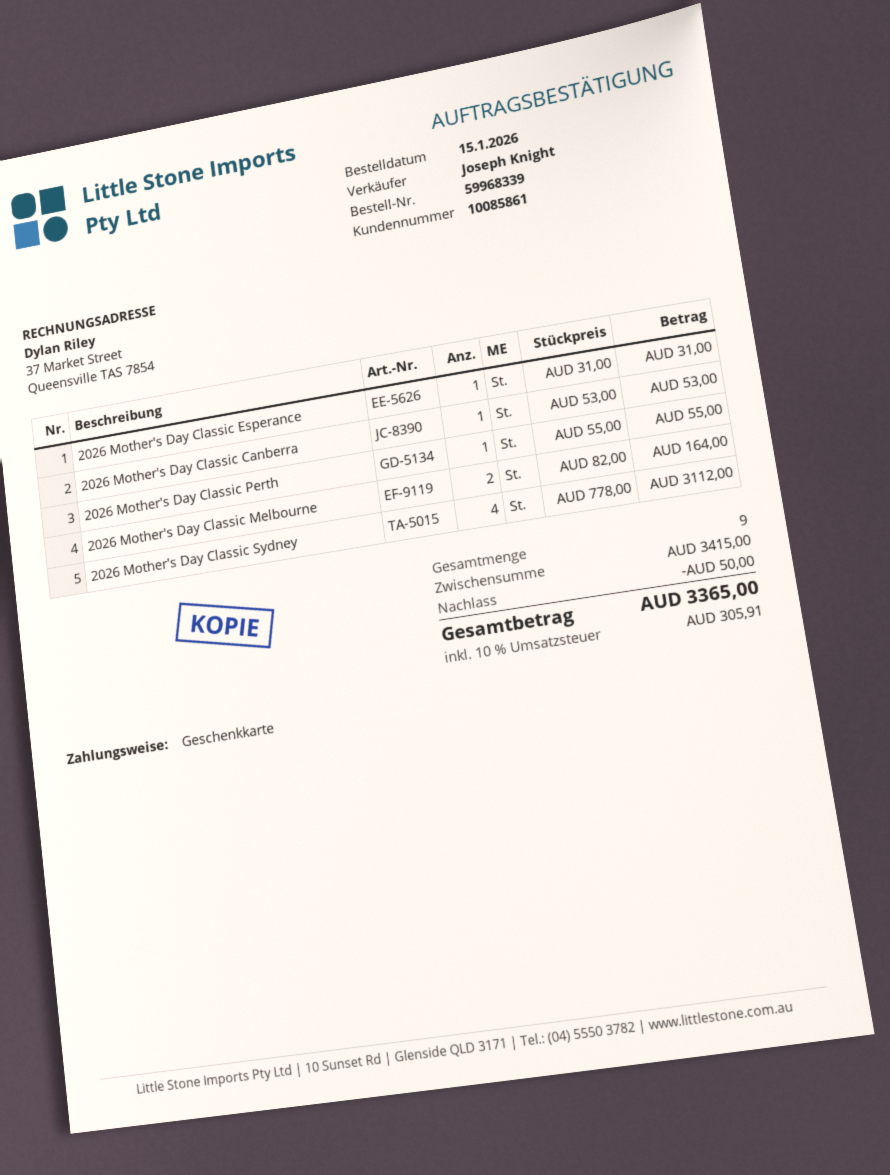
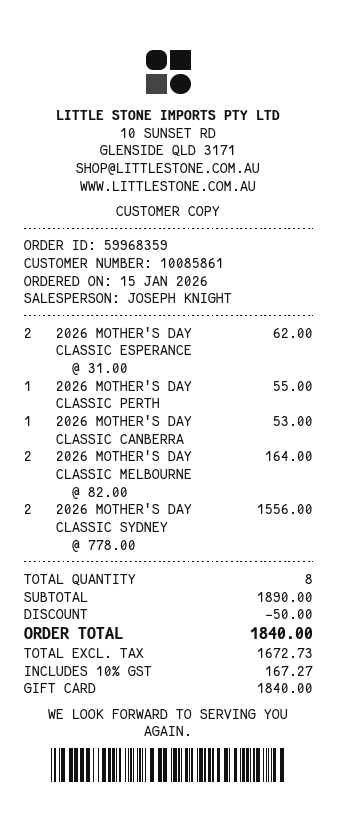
order number: 59968339 -> 59968359
2026 Mother's Day Classic Esperance: 1 x 31.00 = 31.00 -> 2 x 31.00 = 62.00
2026 Mother's Day Classic Sydney: 4 x 778.00 = 3112.00 -> 2 x 778.00 = 1556.00
total quantity: 9 -> 8
subtotal: 3415.00 -> 1890.00
tax: 10% = 305.91 -> 10% = 167.27
total: 3365.00 -> 1840.00

